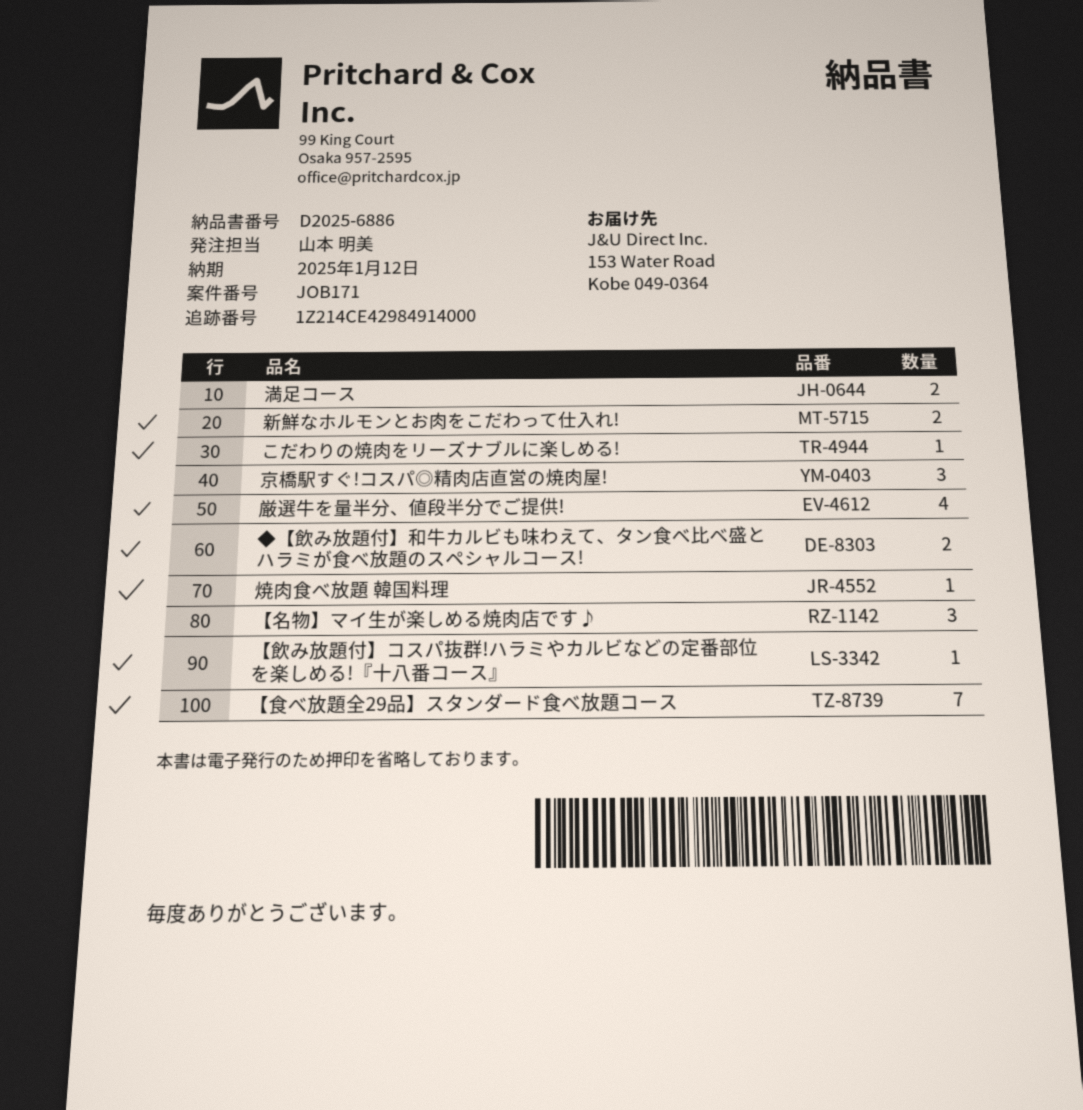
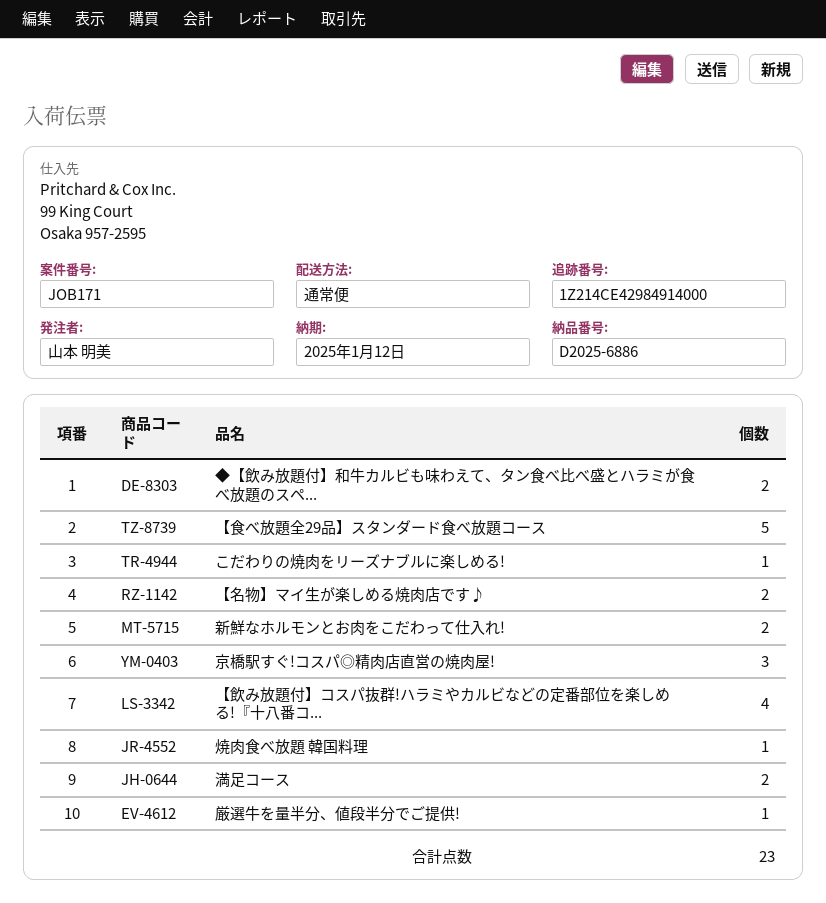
厳選牛を量半分、値段半分でご提供!: 4 -> 1
【名物】マイ生が楽しめる焼肉店です♪: 3 -> 2
【飲み放題付】コスパ抜群!ハラミやカルビなどの定番部位を楽しめる!『十八番コース』: 1 -> 4
【食べ放題全29品】スタンダード食べ放題コース: 7 -> 5

